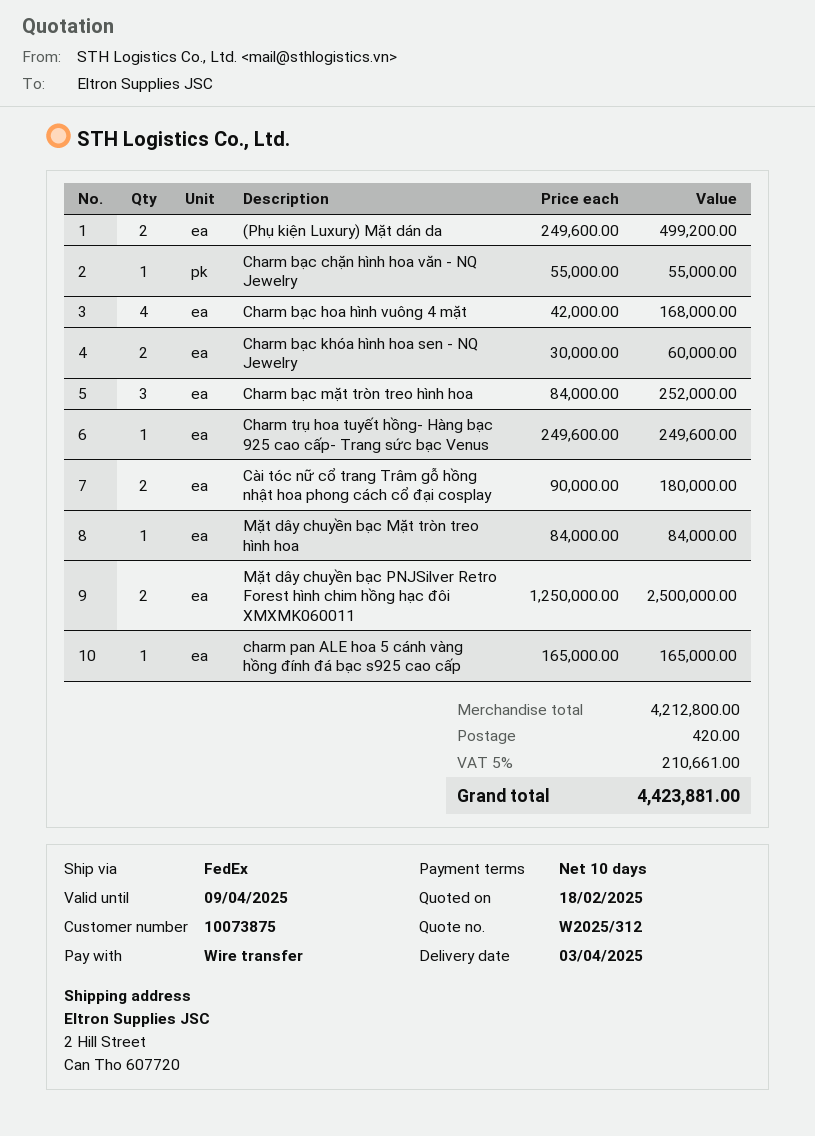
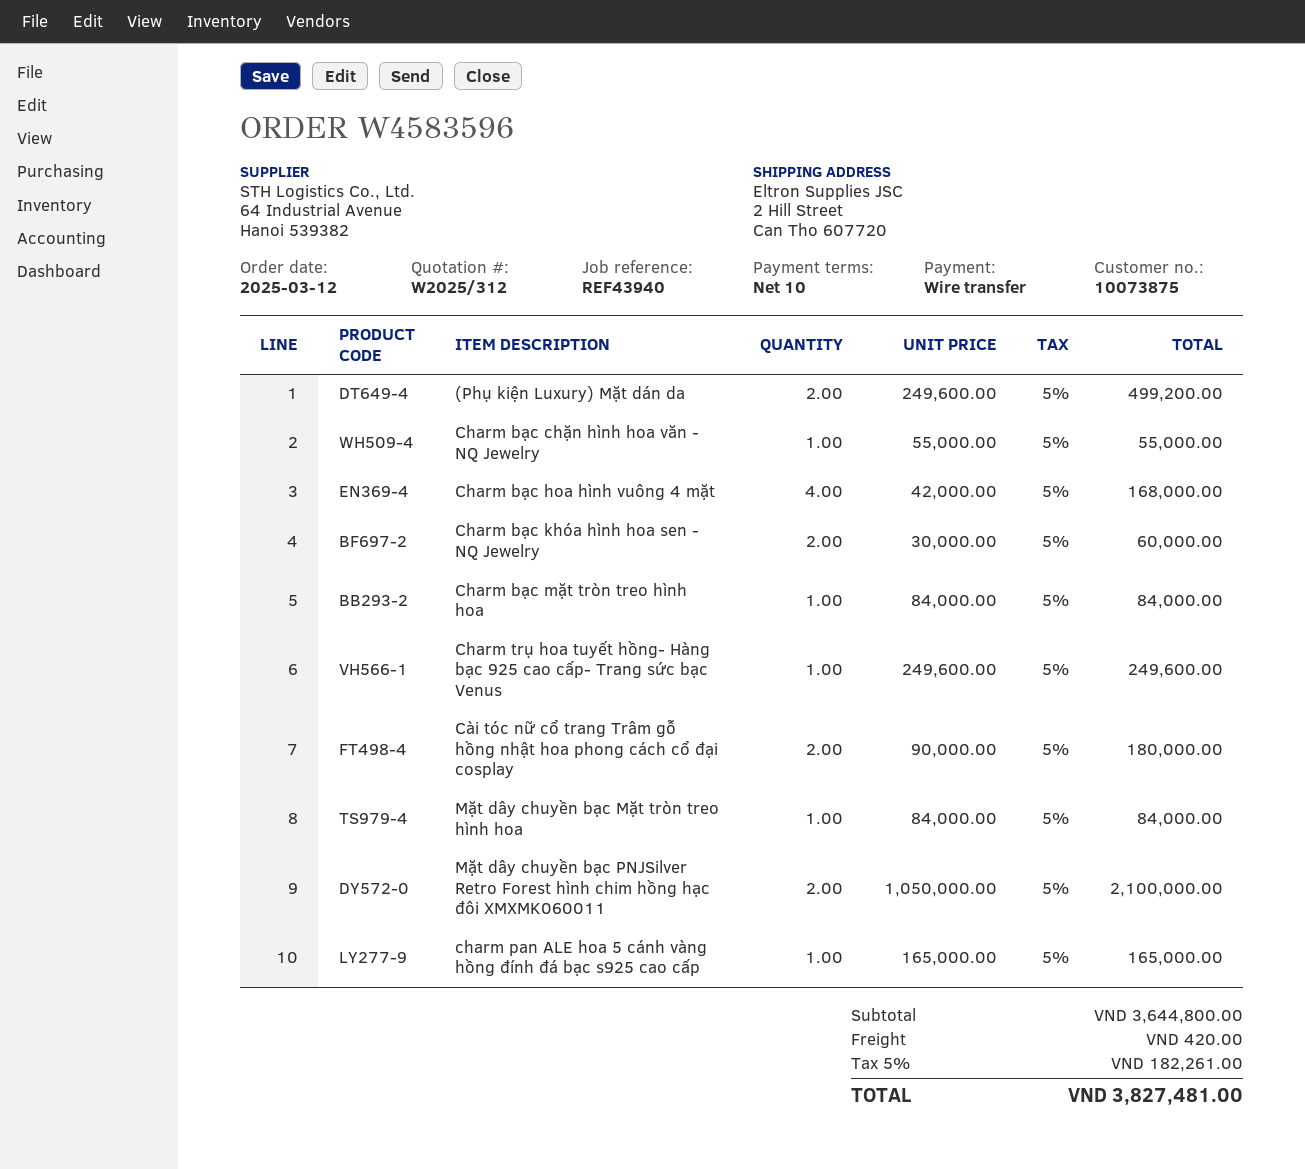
Charm bạc mặt tròn treo hình hoa: 3 x 84000.00 = 252000.00 -> 1 x 84000.00 = 84000.00
Mặt dây chuyền bạc PNJSilver Retro Forest hình chim hồng hạc đôi XMXMK060011: 2 x 1250000.00 = 2500000.00 -> 2 x 1050000.00 = 2100000.00
subtotal: 4212800.00 -> 3644800.00
tax: 5% = 210661.00 -> 5% = 182261.00
total: 4423881.00 -> 3827481.00

